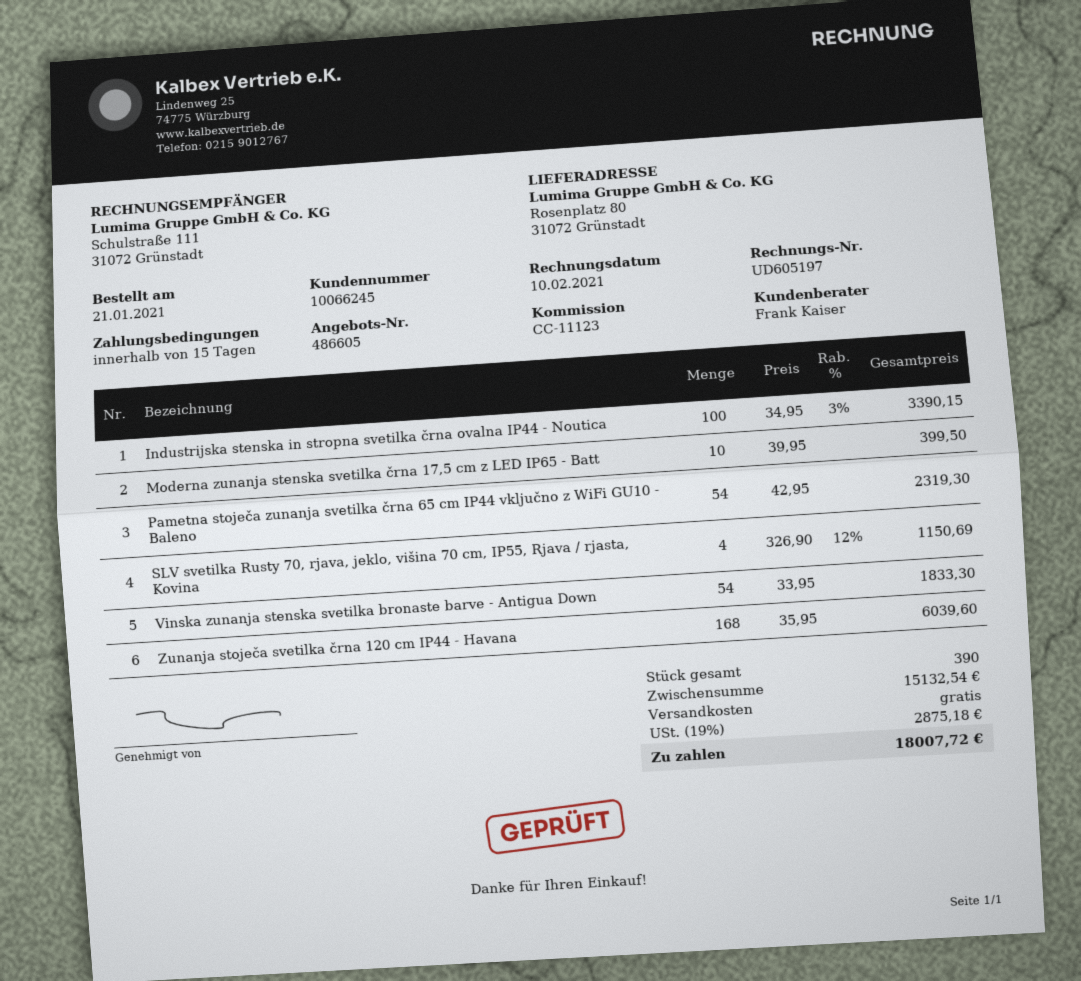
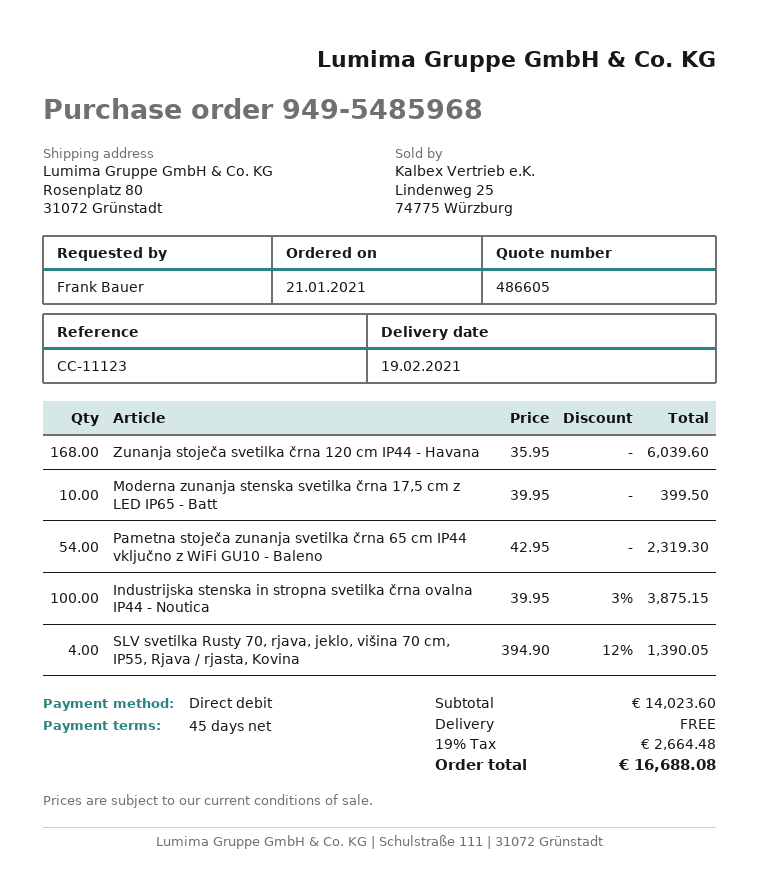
payment terms: 15 days -> 45 days
Industrijska stenska in stropna svetilka črna ovalna IP44 - Noutica: 100 x 34.95 - 3% = 3390.15 -> 100 x 39.95 - 3% = 3875.15
SLV svetilka Rusty 70, rjava, jeklo, višina 70 cm, IP55, Rjava / rjasta, Kovina: 4 x 326.90 - 12% = 1150.69 -> 4 x 394.90 - 12% = 1390.05
Vinska zunanja stenska svetilka bronaste barve - Antigua Down: 54 x 33.95 = 1833.30 -> none
subtotal: 15132.54 -> 14023.60
tax: 19% = 2875.18 -> 19% = 2664.48
total: 18007.72 -> 16688.08

